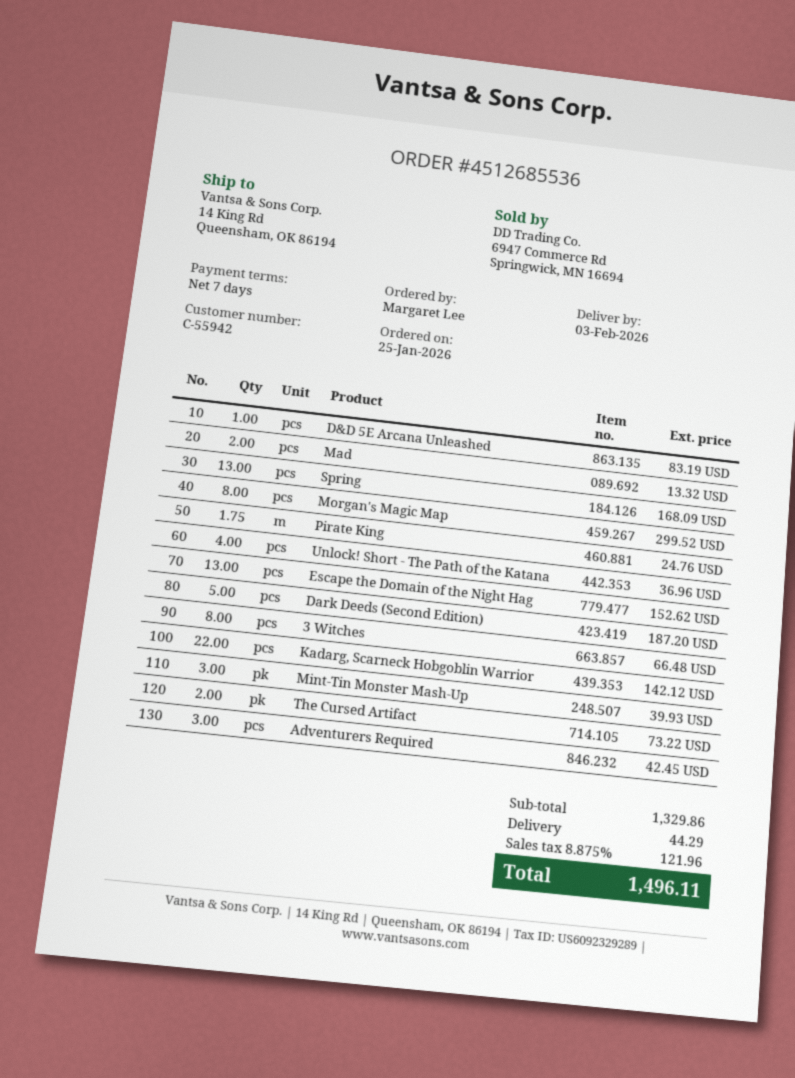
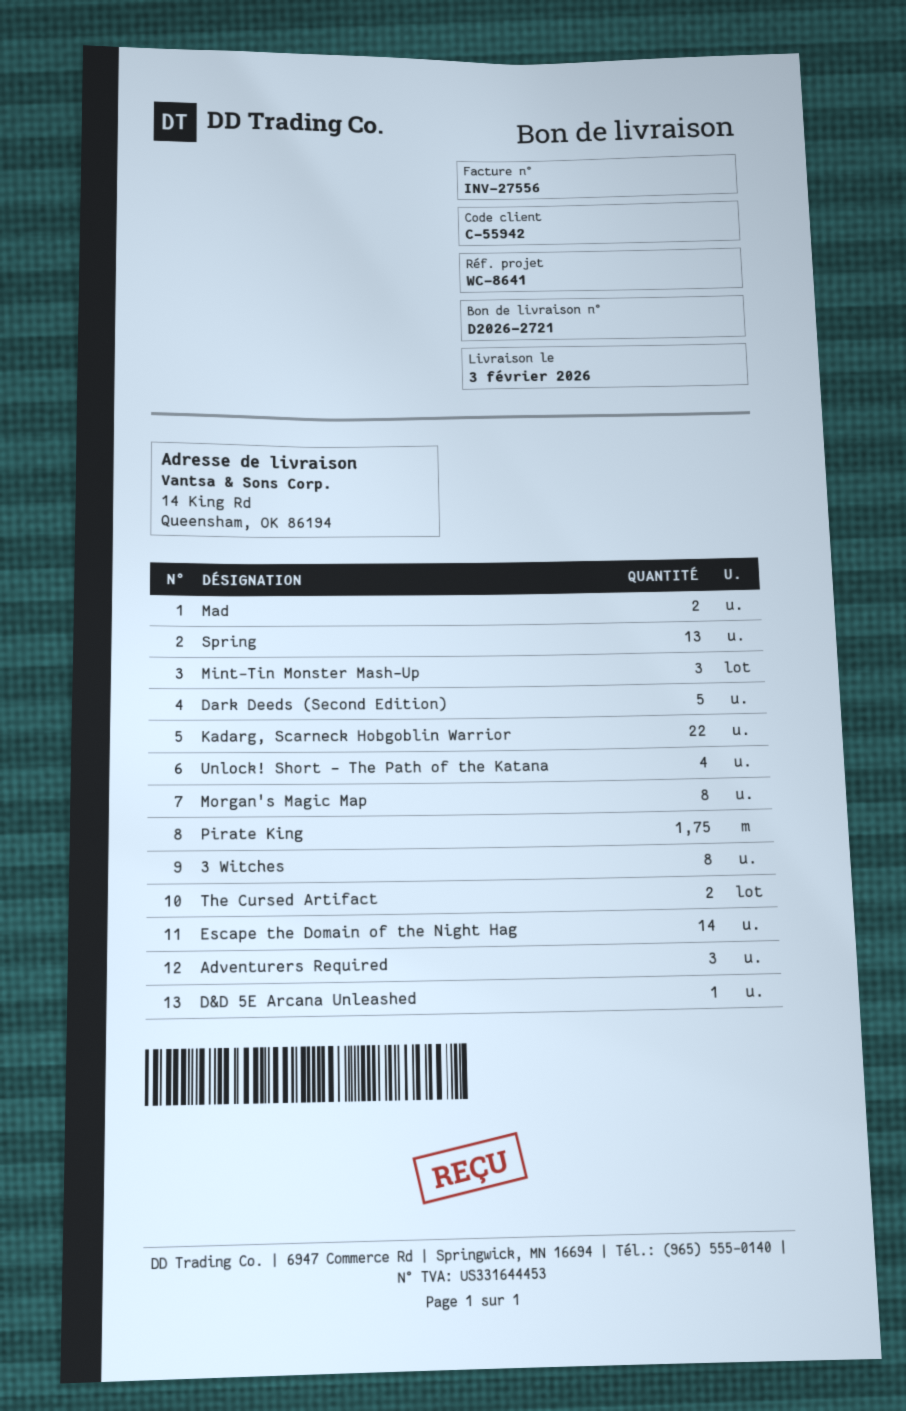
Escape the Domain of the Night Hag: 13 -> 14

